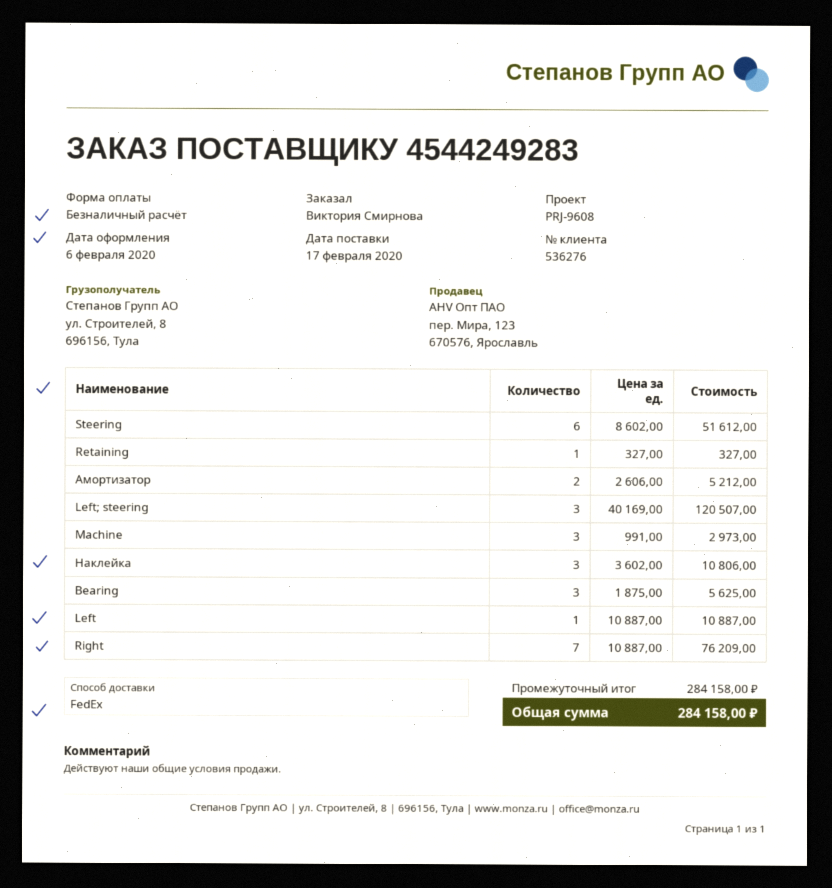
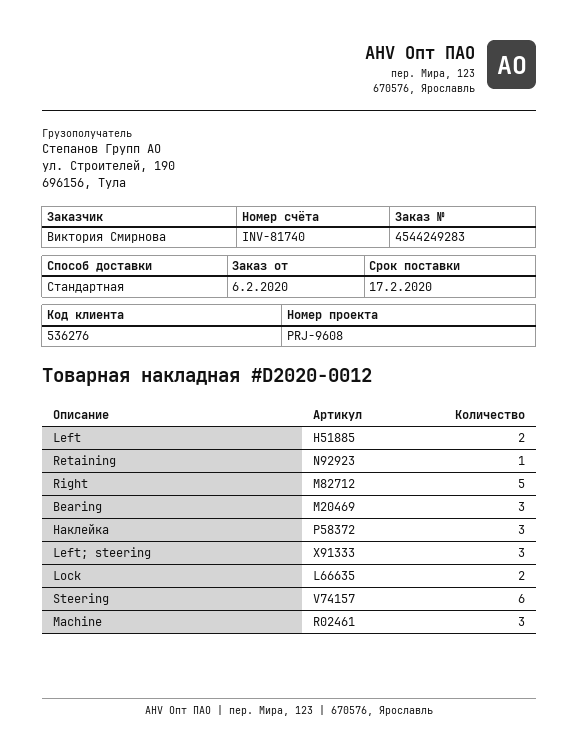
shipping method: FedEx -> standard
ship to: ул. Строителей, 8, 696156, Тула -> ул. Строителей, 190, 696156, Тула
Амортизатор: 2 -> none
Left: 1 -> 2
Right: 7 -> 5
Lock: none -> 2

